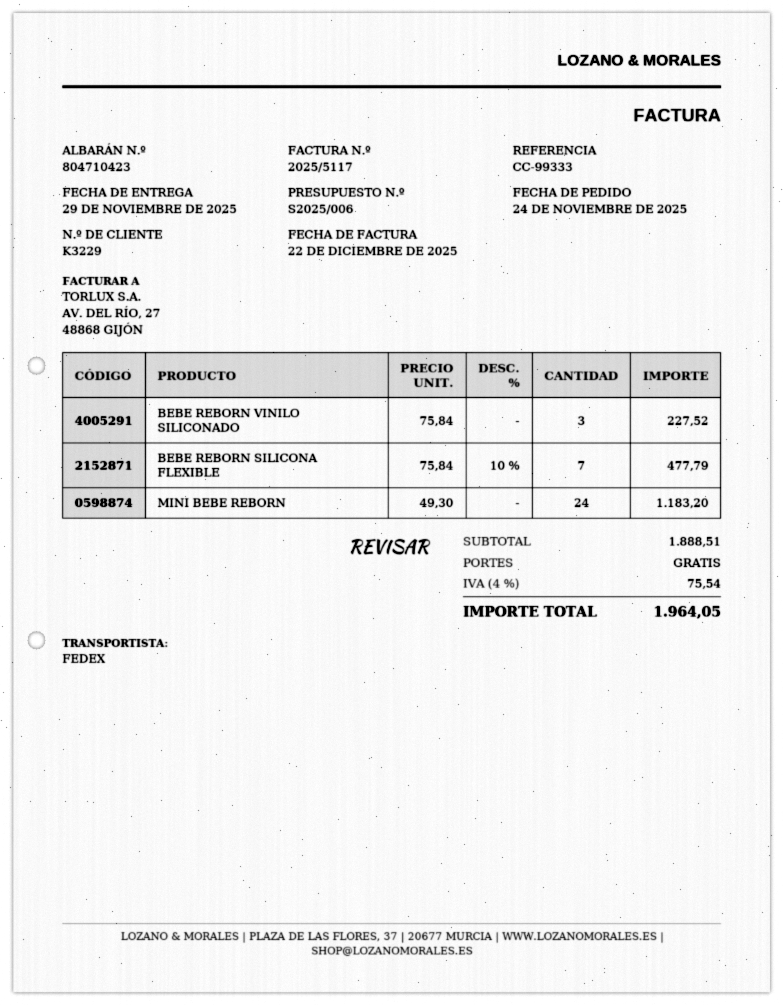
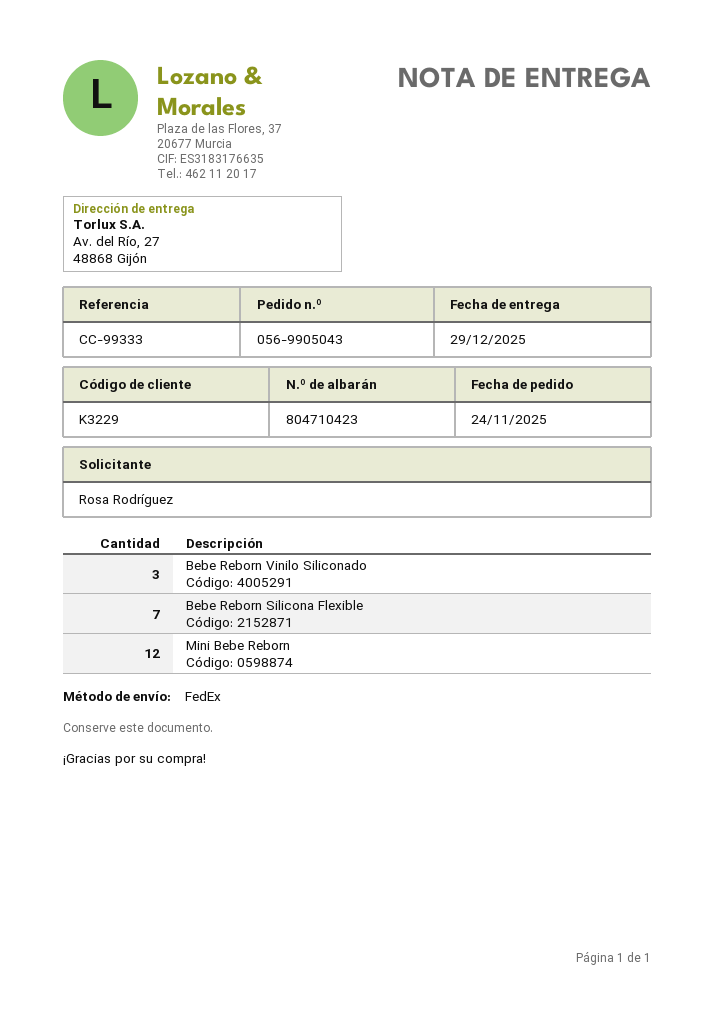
delivery date: 2025-11-29 -> 2025-12-29
MINI BEBE REBORN: 24 -> 12

